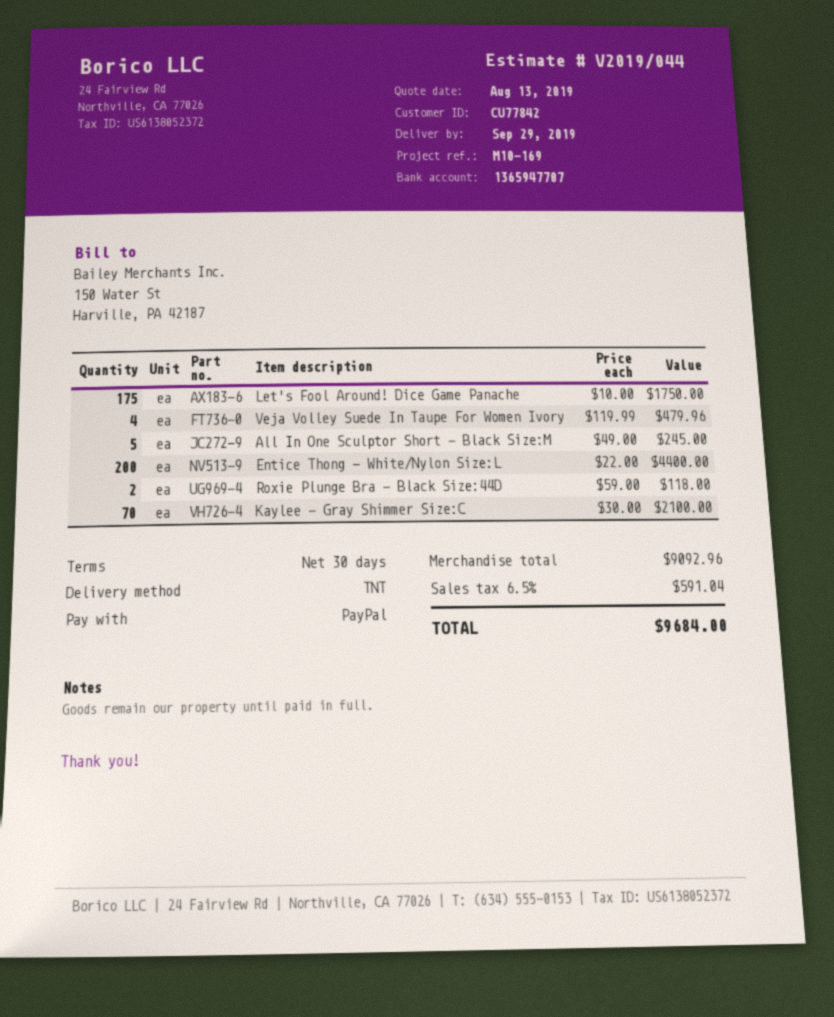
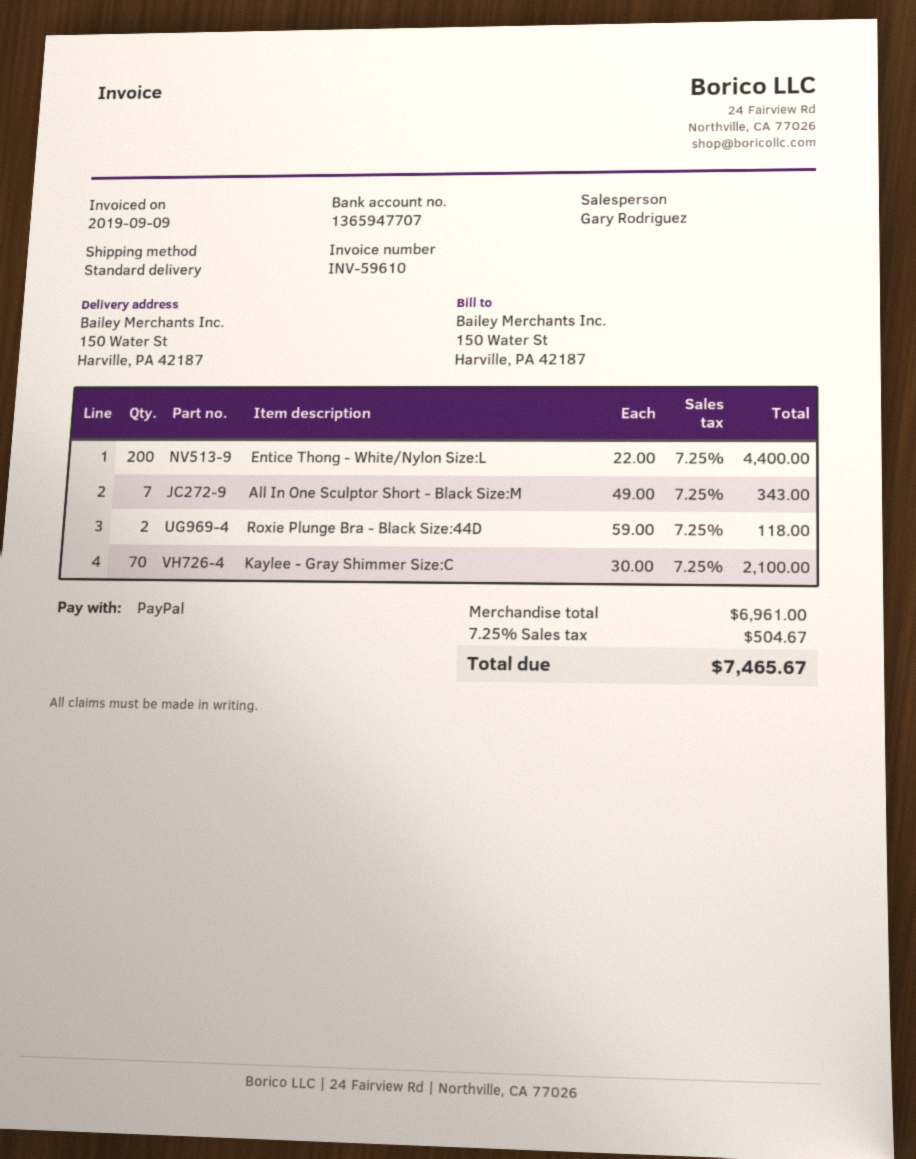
shipping method: TNT -> standard
Let's Fool Around! Dice Game Panache: 175 x 10.00 = 1750.00 -> none
Veja Volley Suede In Taupe For Women Ivory: 4 x 119.99 = 479.96 -> none
All In One Sculptor Short - Black Size:M: 5 x 49.00 = 245.00 -> 7 x 49.00 = 343.00
subtotal: 9092.96 -> 6961.00
tax: 6.5% = 591.04 -> 7.25% = 504.67
total: 9684.00 -> 7465.67

